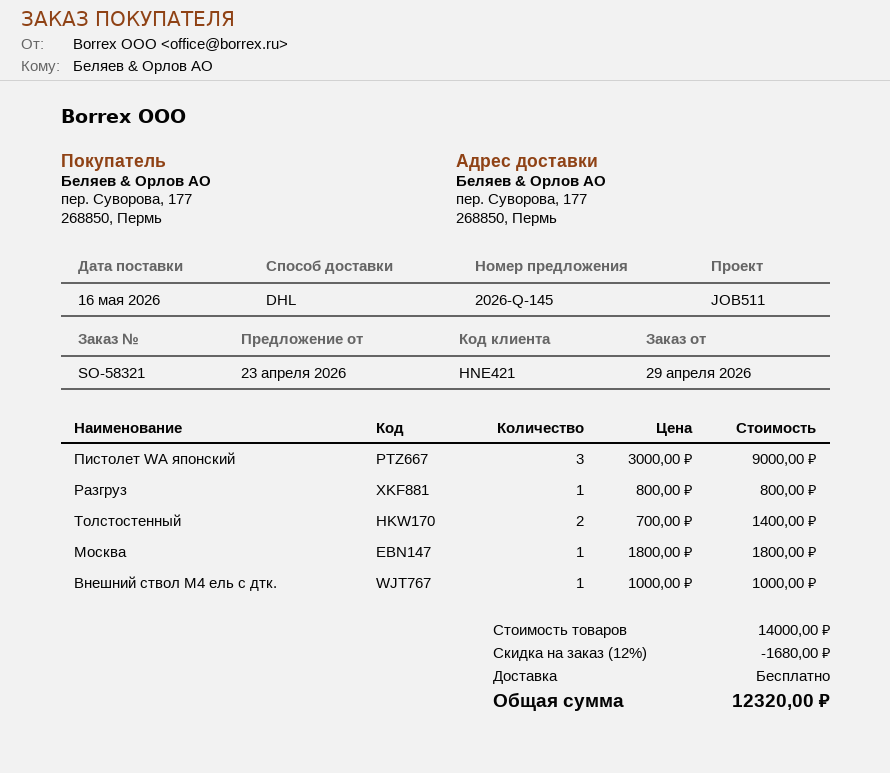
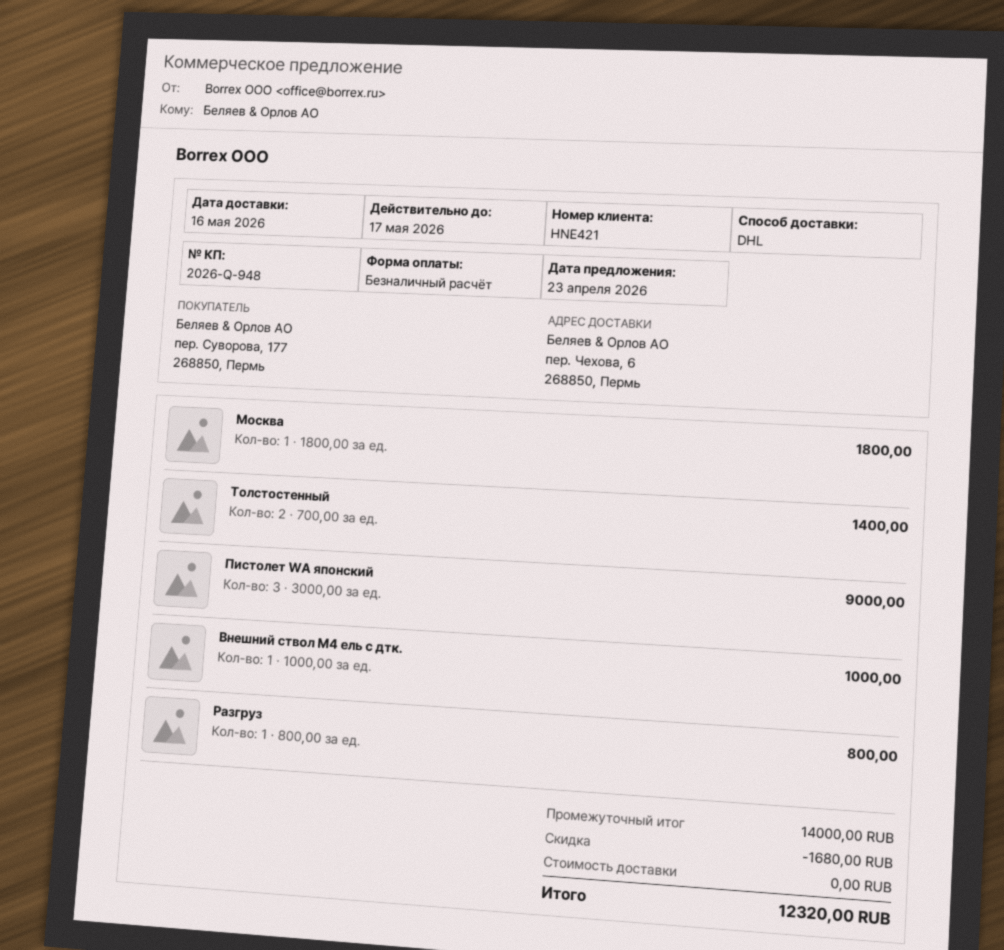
quote number: 2026-Q-145 -> 2026-Q-948
ship to: пер. Суворова, 177, 268850, Пермь -> пер. Чехова, 6, 268850, Пермь

